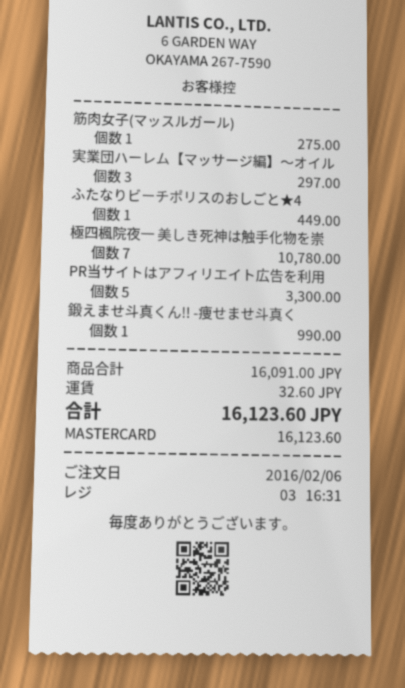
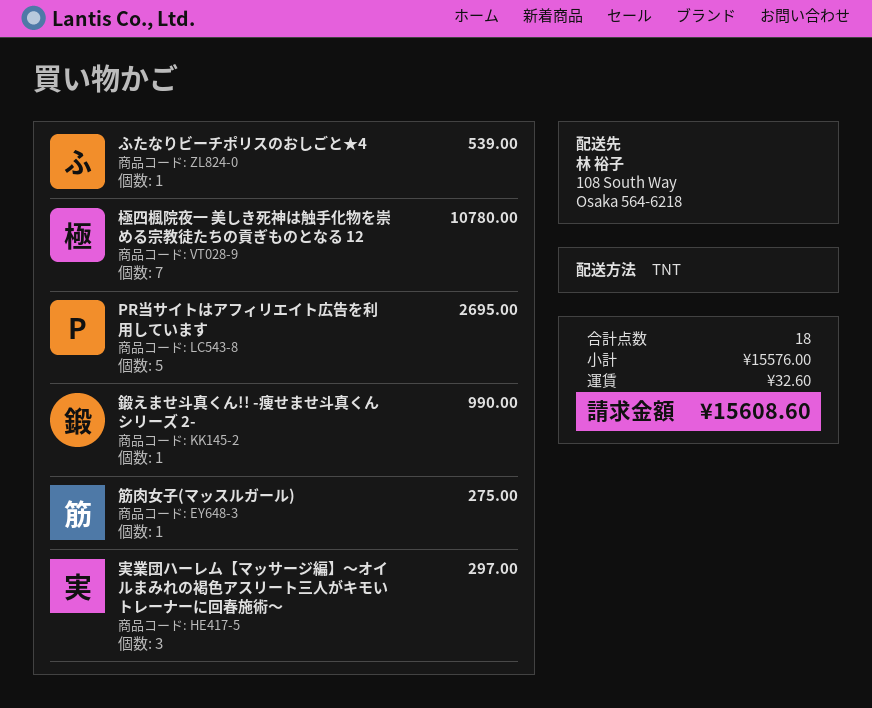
ふたなりビーチポリスのおしごと★4: 1 for 449.00 -> 1 for 539.00
PR当サイトはアフィリエイト広告を利用: 5 for 3300.00 -> 5 for 2695.00
subtotal: 16091.00 -> 15576.00
total: 16123.60 -> 15608.60

